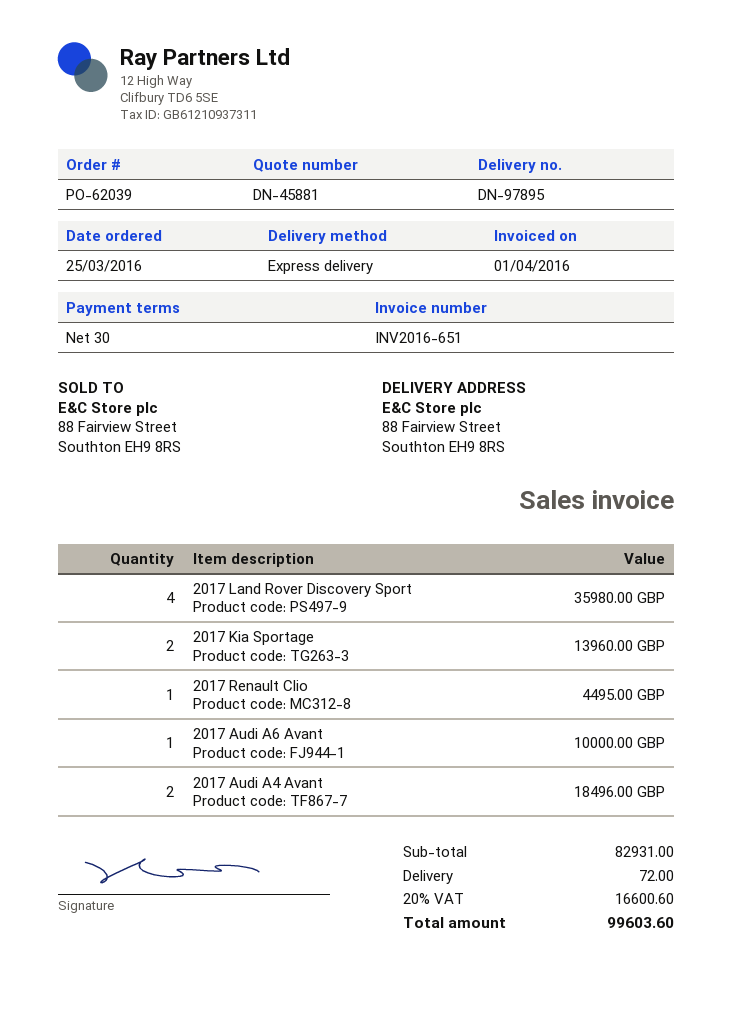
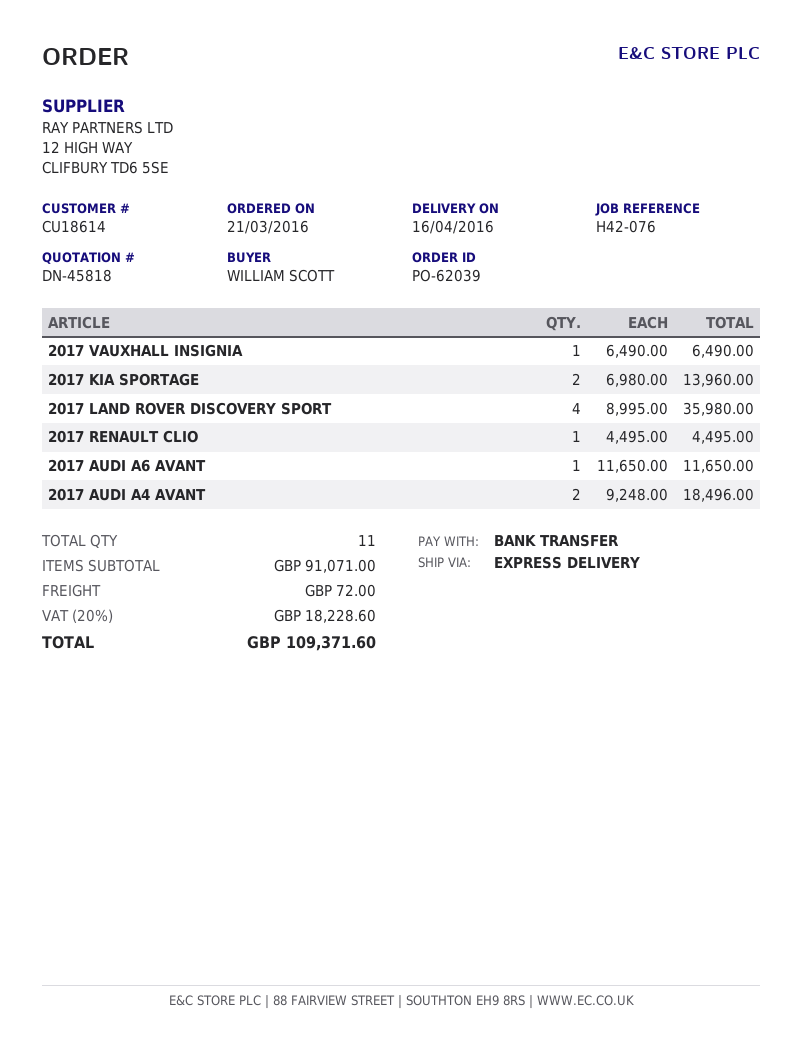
quote number: DN-45881 -> DN-45818
order date: 2016-03-25 -> 2016-03-21
2017 Audi A6 Avant: 1 for 10000.00 -> 1 for 11650.00
2017 VAUXHALL INSIGNIA: none -> 1 for 6490.00
subtotal: 82931.00 -> 91071.00
tax: 20% = 16600.60 -> 20% = 18228.60
total: 99603.60 -> 109371.60

